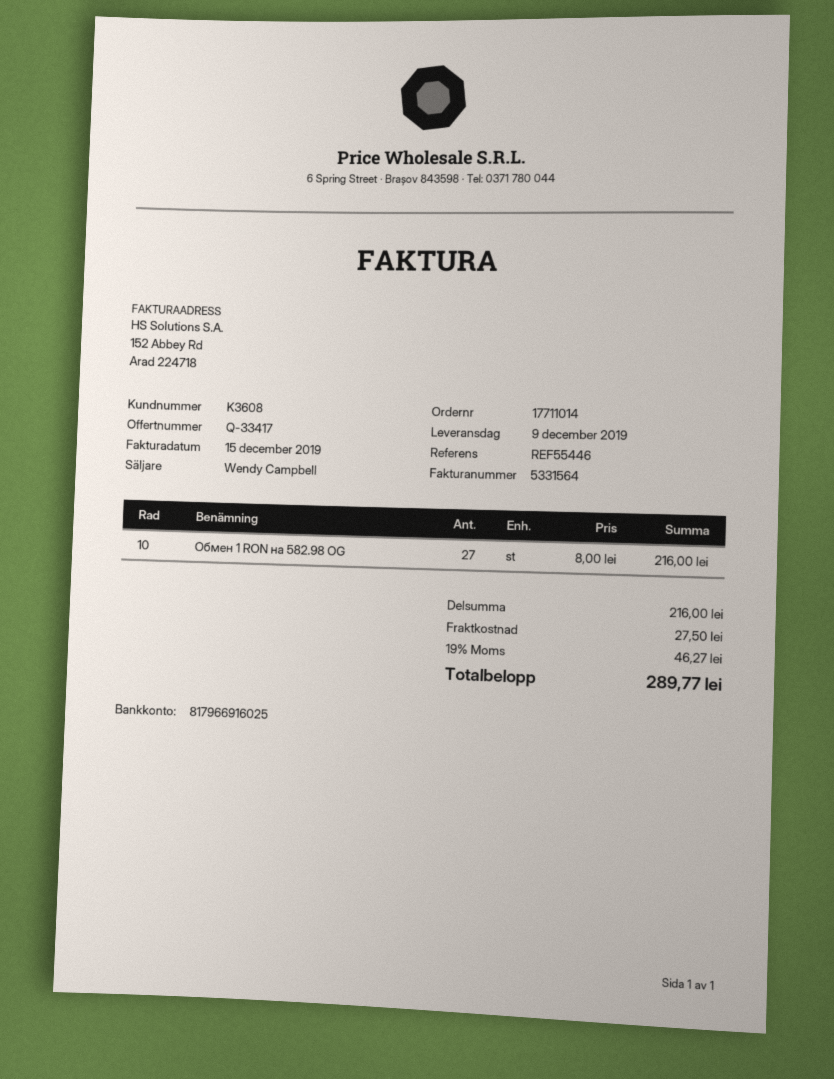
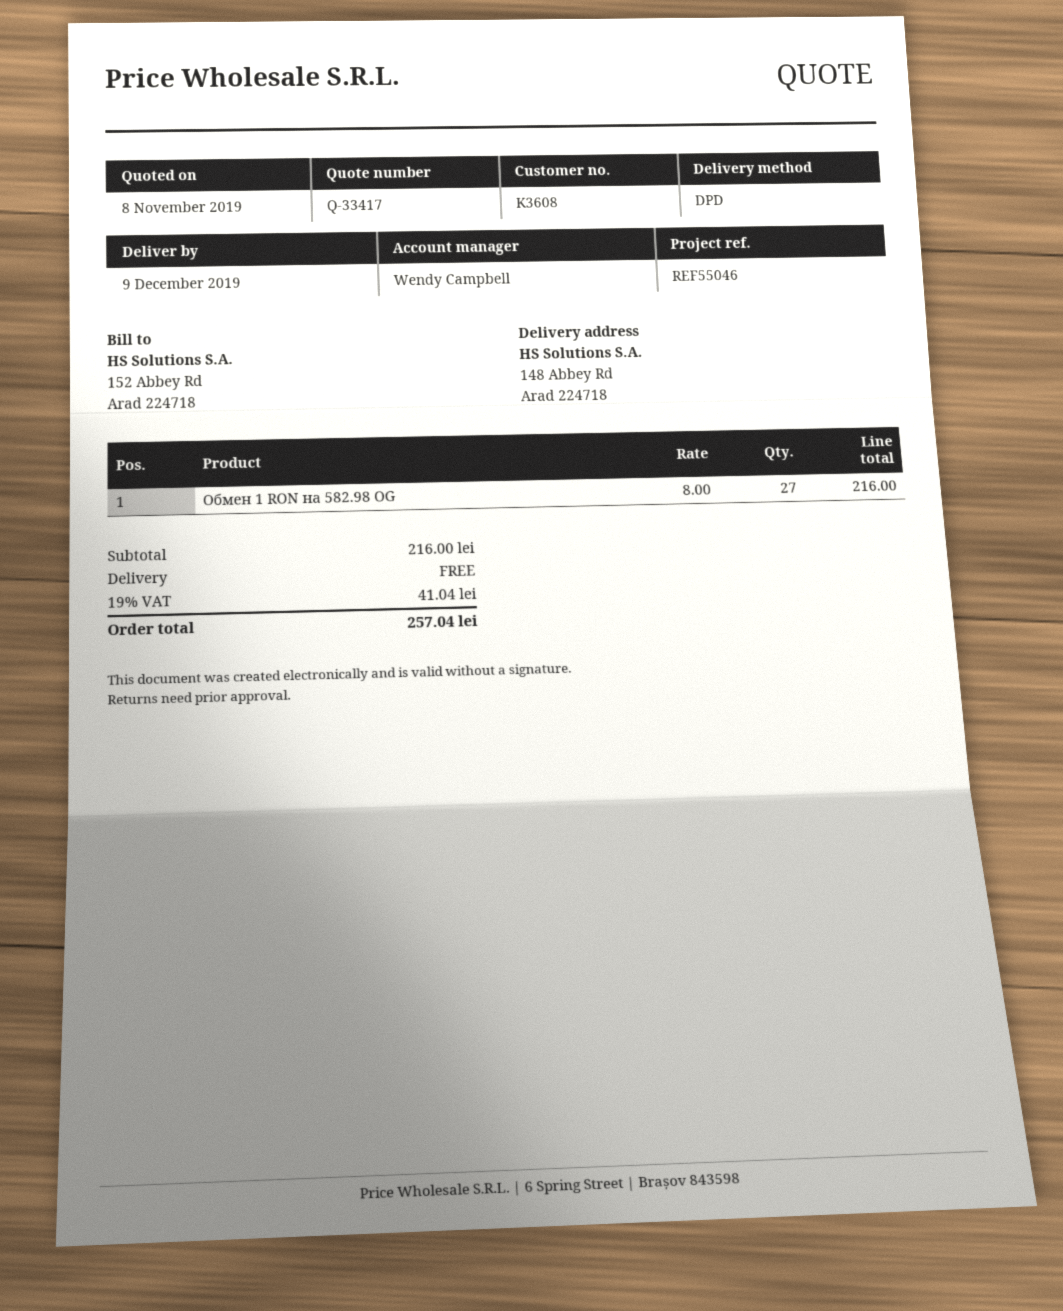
reference: REF55446 -> REF55046
shipping: 27.50 -> 0.00
tax: 19% = 46.27 -> 19% = 41.04
total: 289.77 -> 257.04

